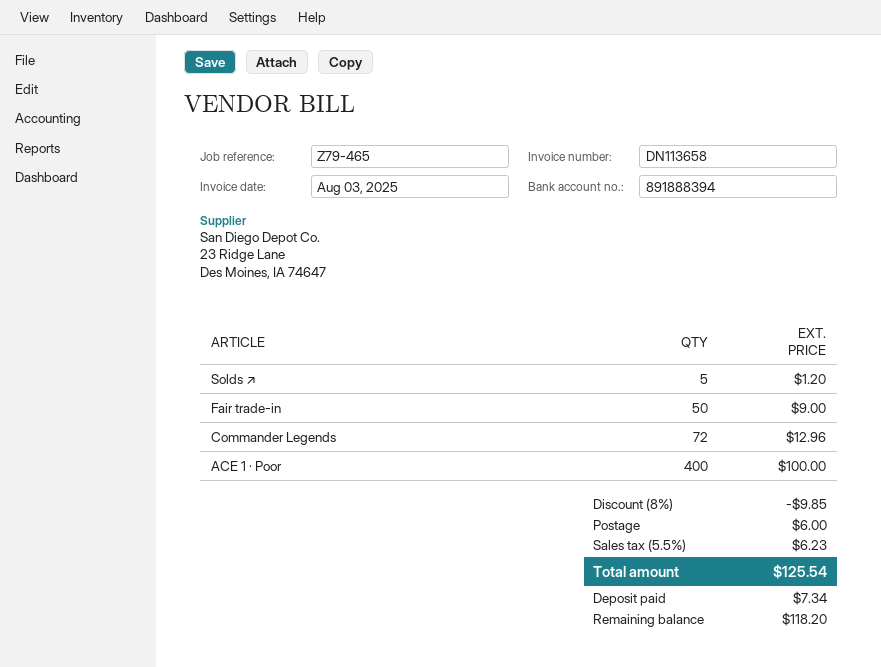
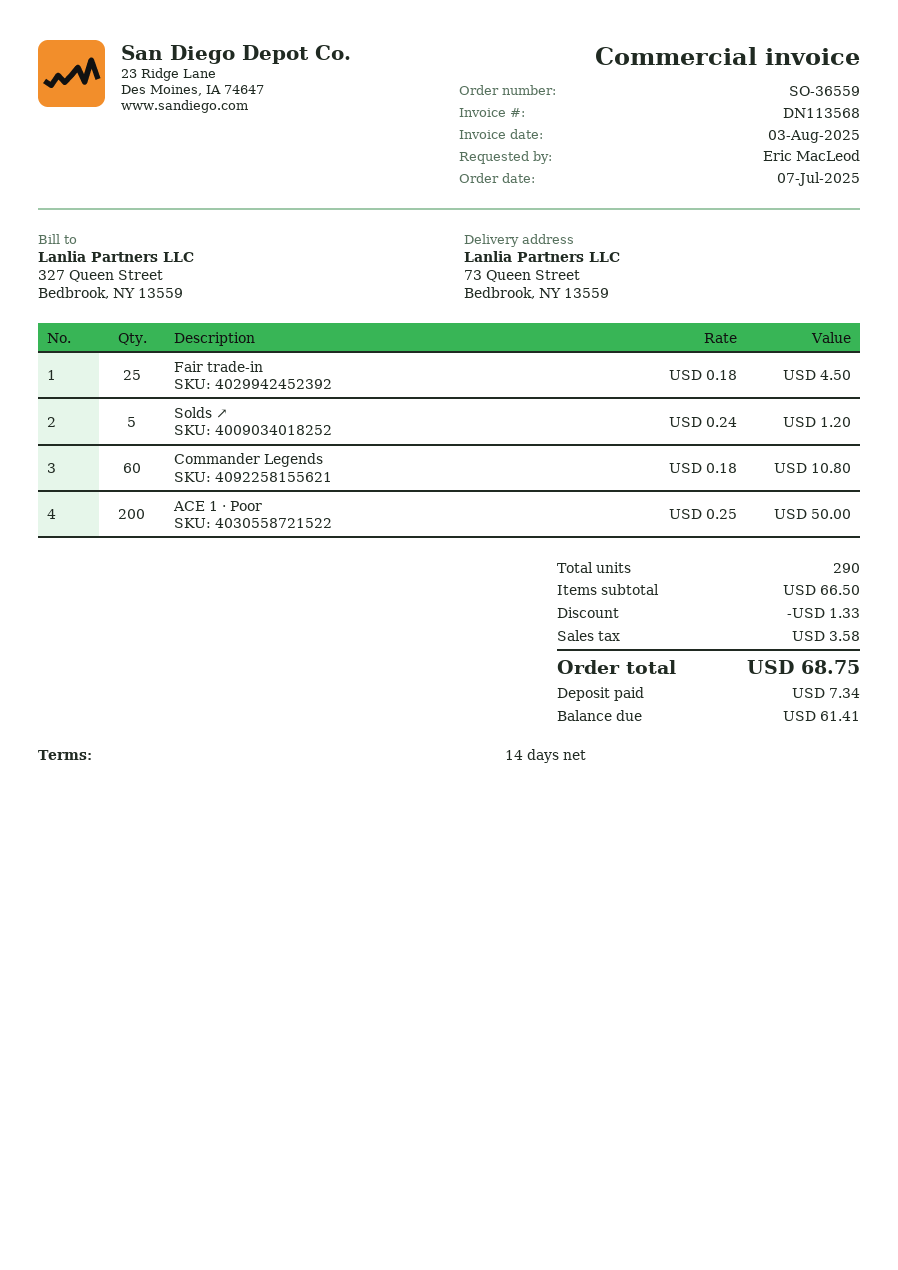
invoice number: DN113658 -> DN113568
Fair trade-in: 50 for 9.00 -> 25 for 4.50
Commander Legends: 72 for 12.96 -> 60 for 10.80
ACE 1 · Poor: 400 for 100.00 -> 200 for 50.00
discount: 9.85 -> 1.33
shipping: 6.00 -> none
tax: 6.23 -> 3.58
total: 125.54 -> 68.75
balance: 118.20 -> 61.41

